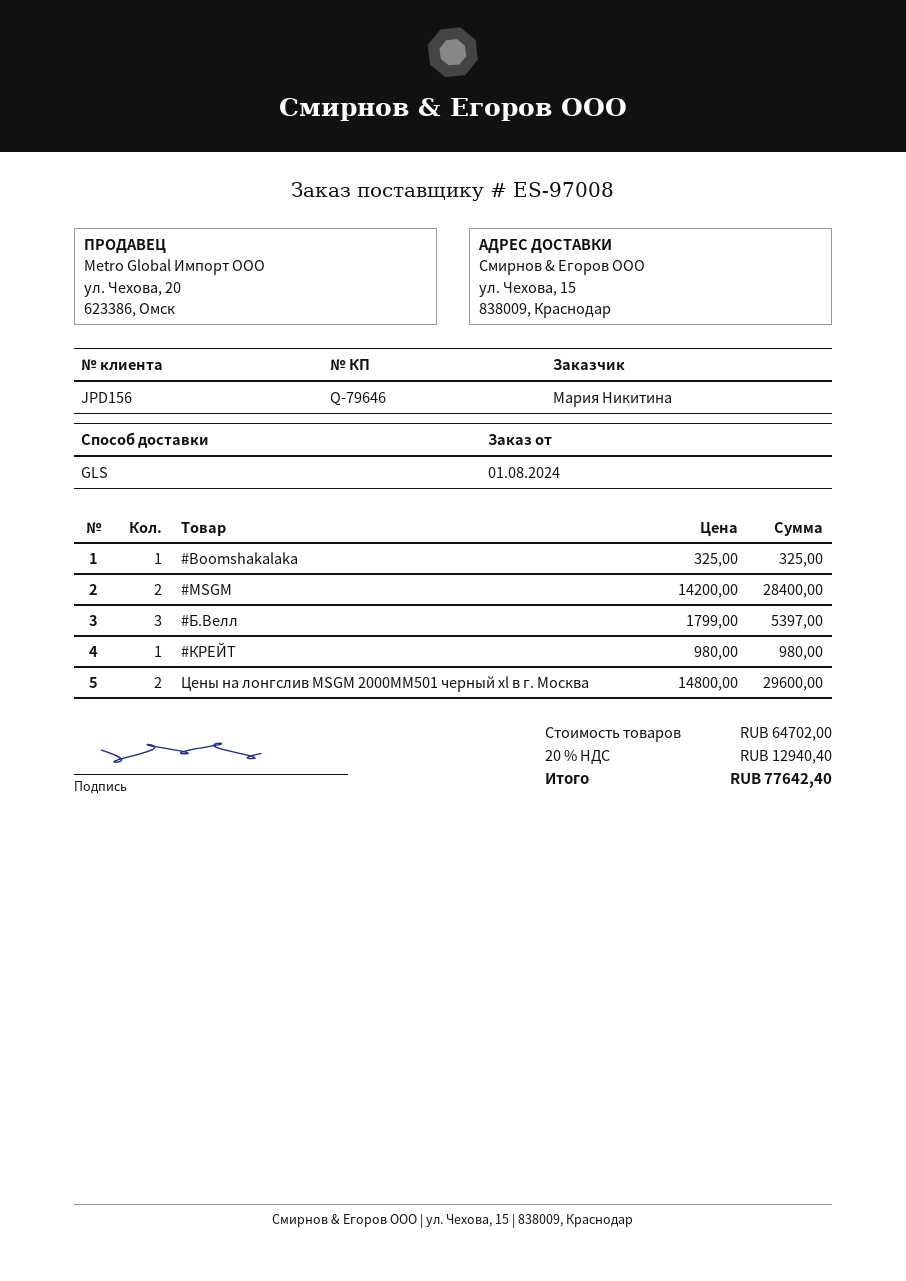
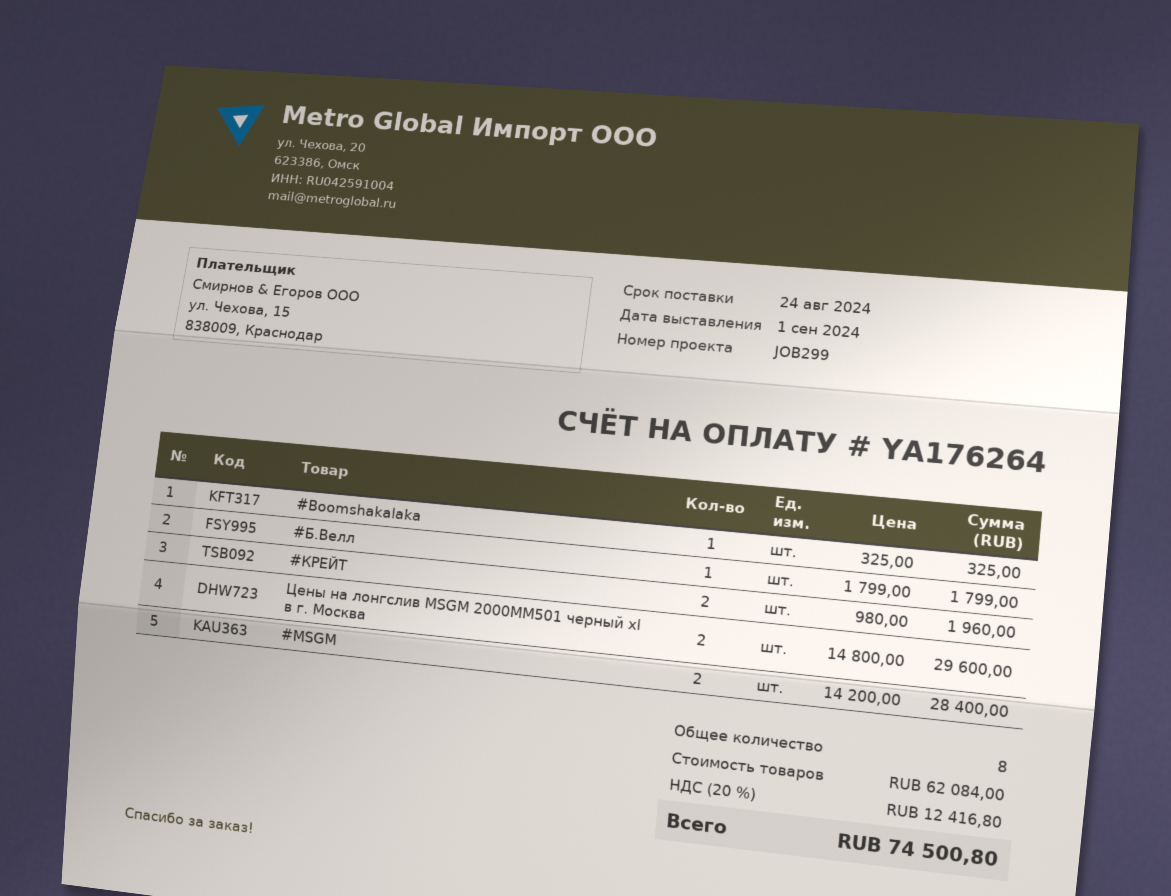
#Б.Велл: 3 x 1799.00 = 5397.00 -> 1 x 1799.00 = 1799.00
#КРЕЙТ: 1 x 980.00 = 980.00 -> 2 x 980.00 = 1960.00
subtotal: 64702.00 -> 62084.00
tax: 20% = 12940.40 -> 20% = 12416.80
total: 77642.40 -> 74500.80

